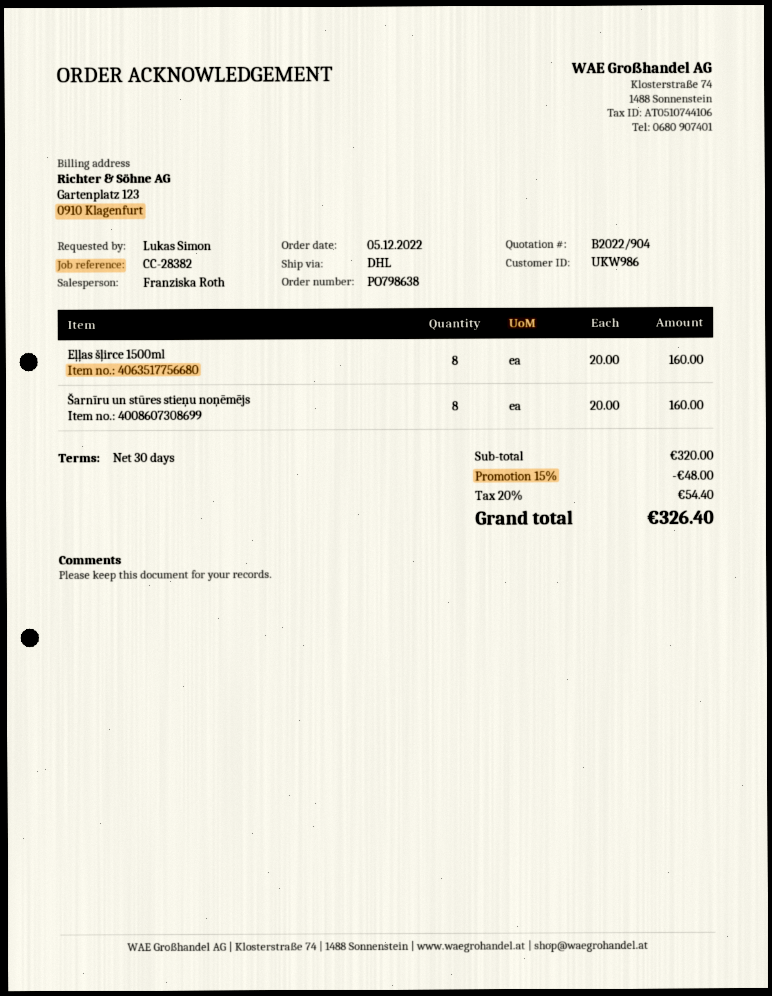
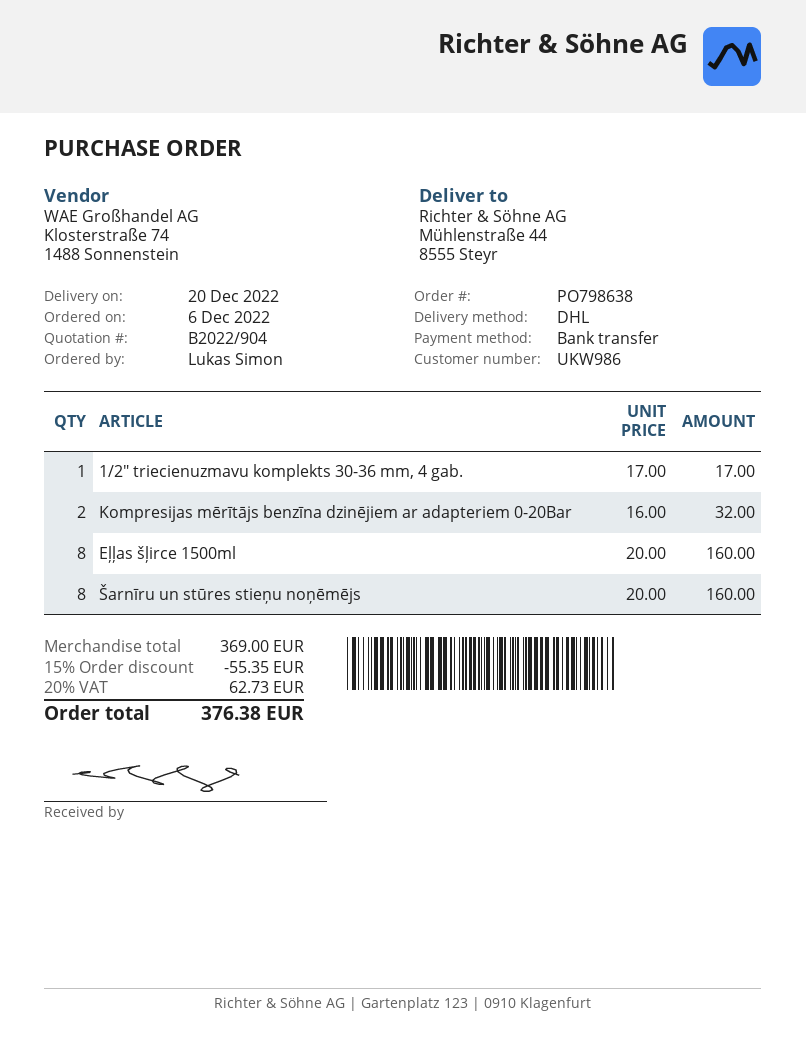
order date: 2022-12-05 -> 2022-12-06
1/2" triecienuzmavu komplekts 30-36 mm, 4 gab.: none -> 1 x 17.00 = 17.00
Kompresijas mērītājs benzīna dzinējiem ar adapteriem 0-20Bar: none -> 2 x 16.00 = 32.00
subtotal: 320.00 -> 369.00
discount: 15% = 48.00 -> 15% = 55.35
tax: 20% = 54.40 -> 20% = 62.73
total: 326.40 -> 376.38

